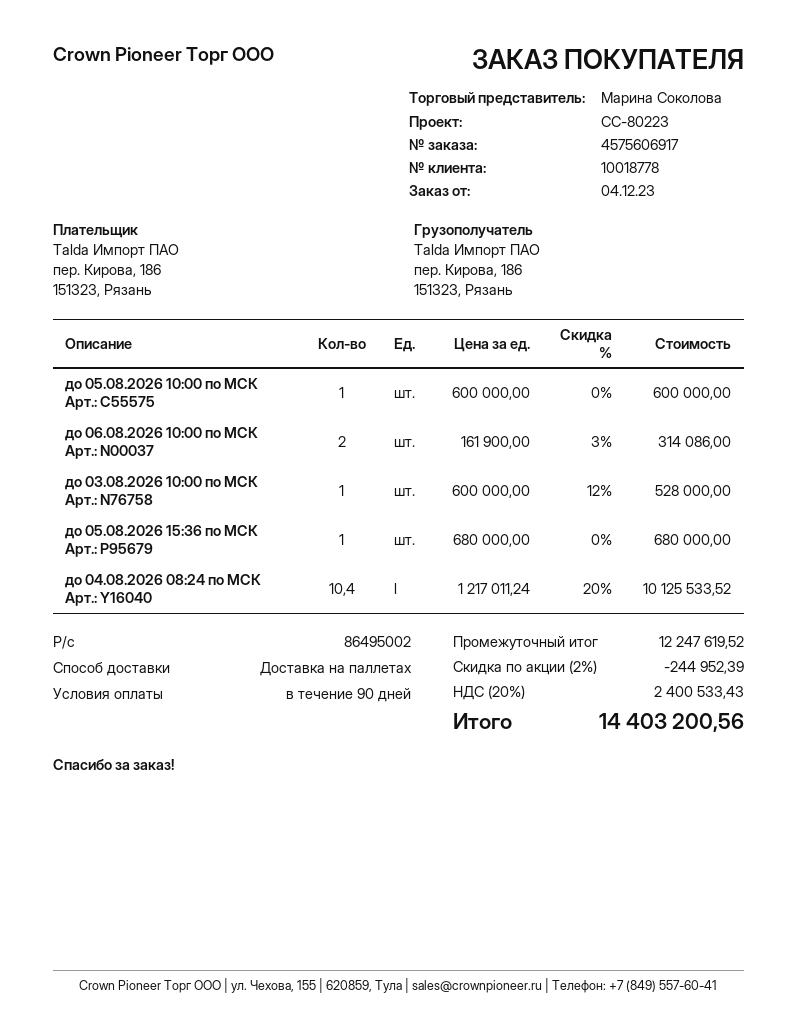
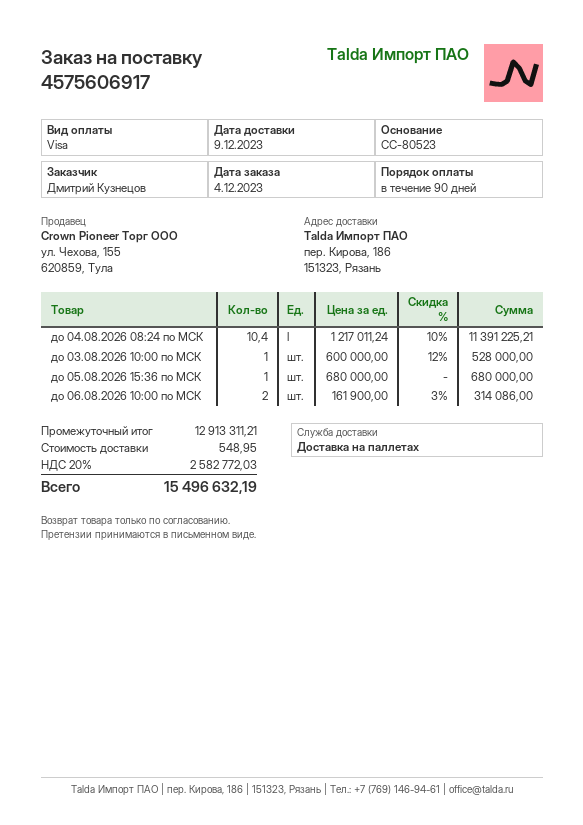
reference: CC-80223 -> CC-80523
до 05.08.2026 10:00 по МСК: 1 x 600000.00 = 600000.00 -> none
до 04.08.2026 08:24 по МСК: 10.4 x 1217011.24 - 20% = 10125533.52 -> 10.4 x 1217011.24 - 10% = 11391225.21
subtotal: 12247619.52 -> 12913311.21
discount: 2% = 244952.39 -> none
shipping: none -> 548.95
tax: 20% = 2400533.43 -> 20% = 2582772.03
total: 14403200.56 -> 15496632.19

